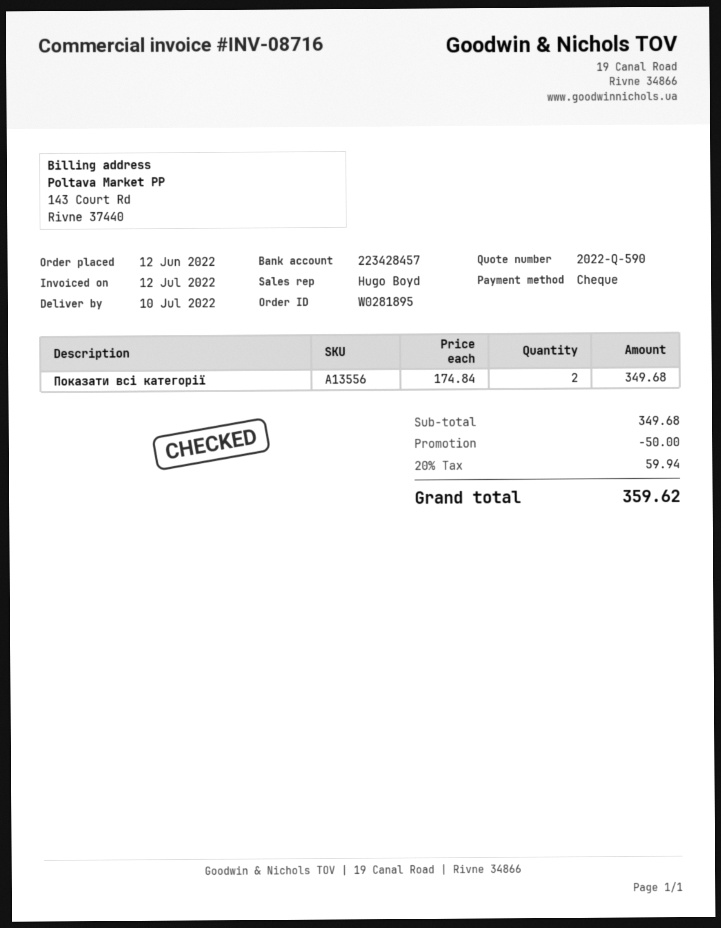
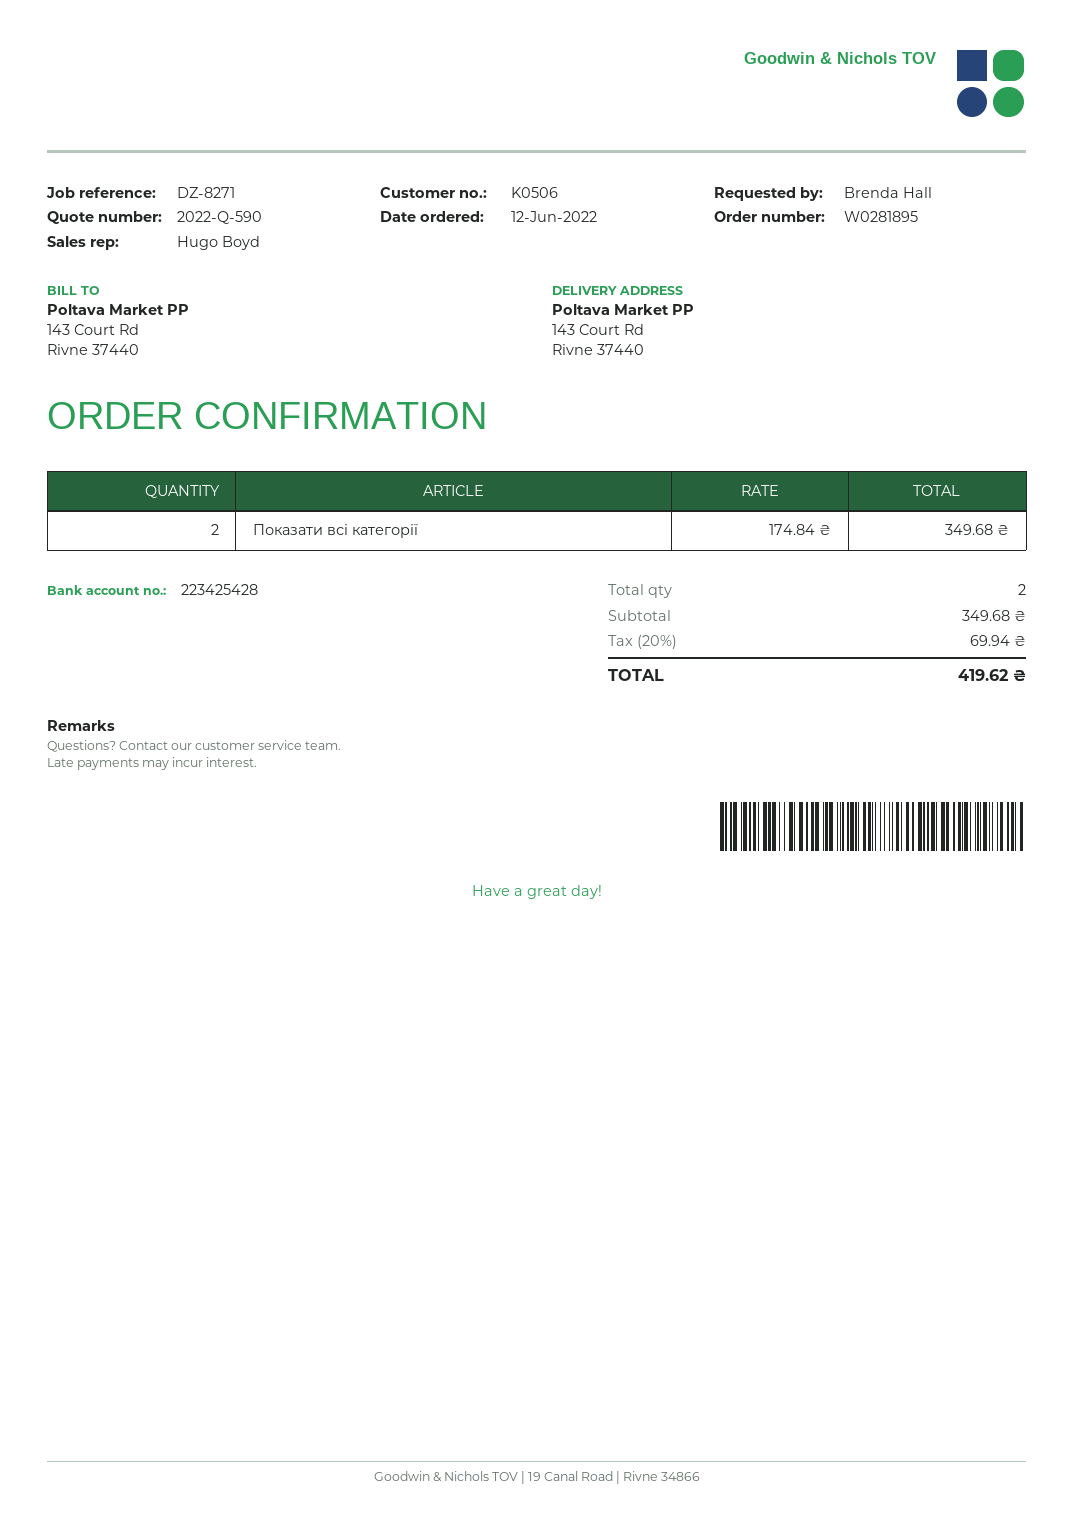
bank account: 223428457 -> 223425428
discount: 50.00 -> none
tax: 20% = 59.94 -> 20% = 69.94
total: 359.62 -> 419.62

